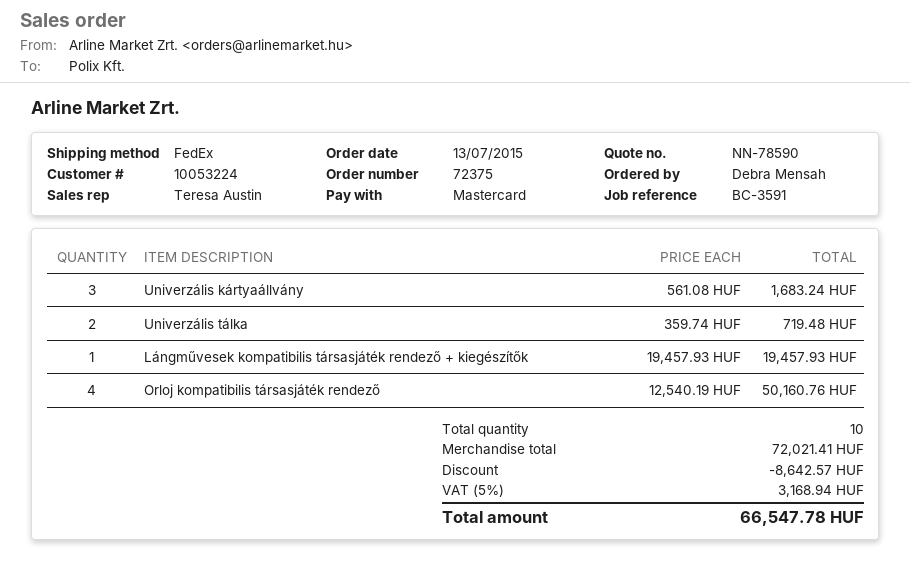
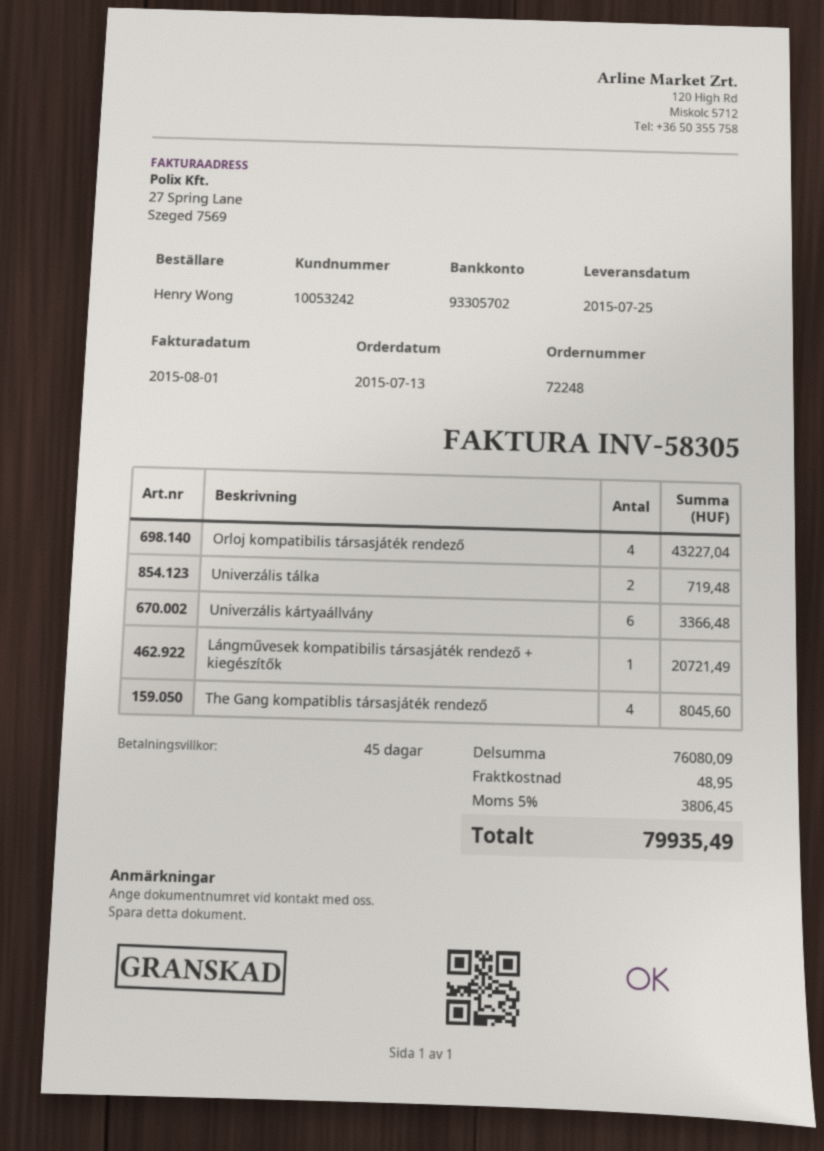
order number: 72375 -> 72248
customer number: 10053224 -> 10053242
ordered by: Debra Mensah -> Henry Wong
Univerzális kártyaállvány: 3 for 1683.24 -> 6 for 3366.48
Lángművesek kompatibilis társasjáték rendező + kiegészítők: 1 for 19457.93 -> 1 for 20721.49
Orloj kompatibilis társasjáték rendező: 4 for 50160.76 -> 4 for 43227.04
The Gang kompatiblis társasjáték rendező: none -> 4 for 8045.60
subtotal: 72021.41 -> 76080.09
discount: 8642.57 -> none
shipping: none -> 48.95
tax: 5% = 3168.94 -> 5% = 3806.45
total: 66547.78 -> 79935.49

